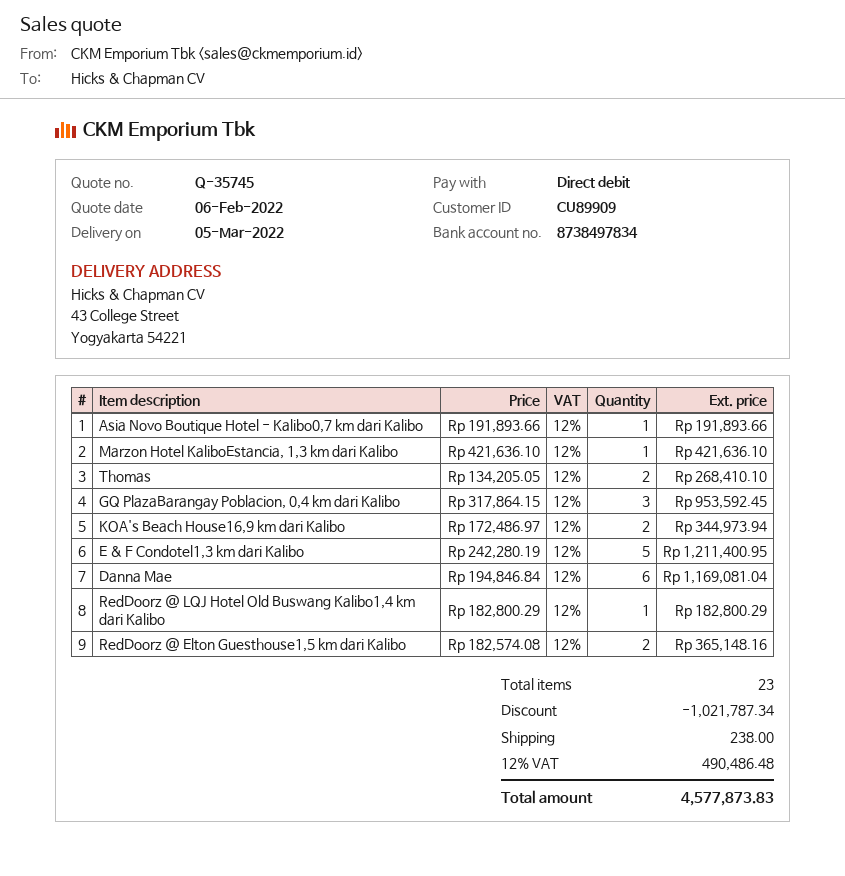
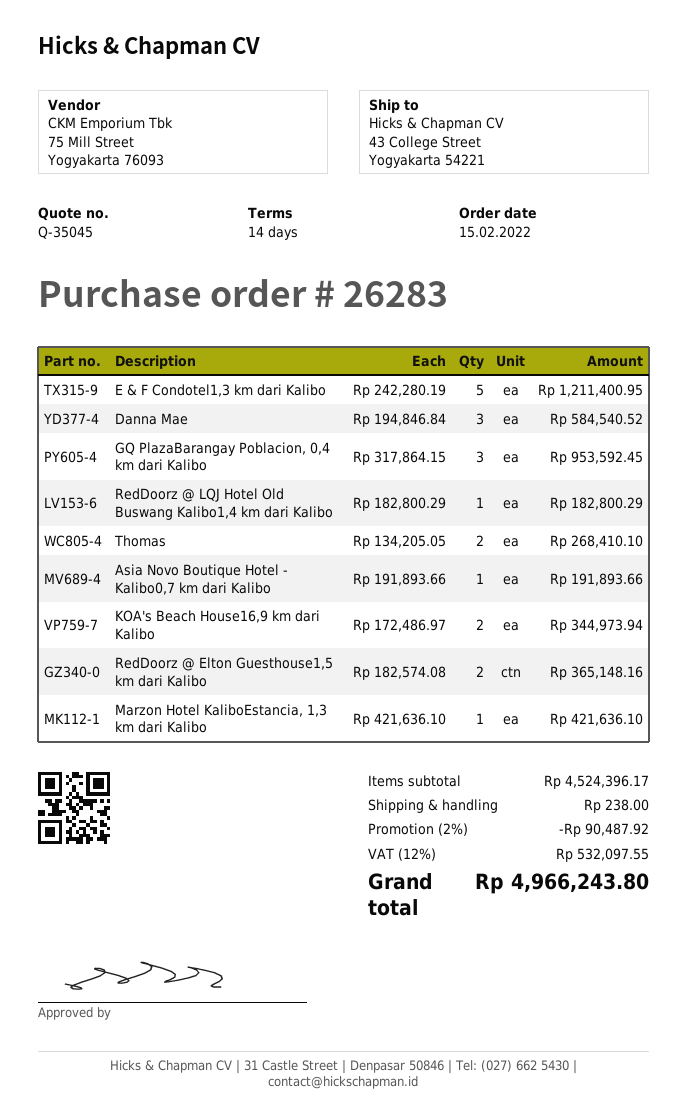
quote number: Q-35745 -> Q-35045
Danna Mae: 6 x 194846.84 = 1169081.04 -> 3 x 194846.84 = 584540.52
discount: 1021787.34 -> 90487.92
tax: 12% = 490486.48 -> 12% = 532097.55
total: 4577873.83 -> 4966243.80

